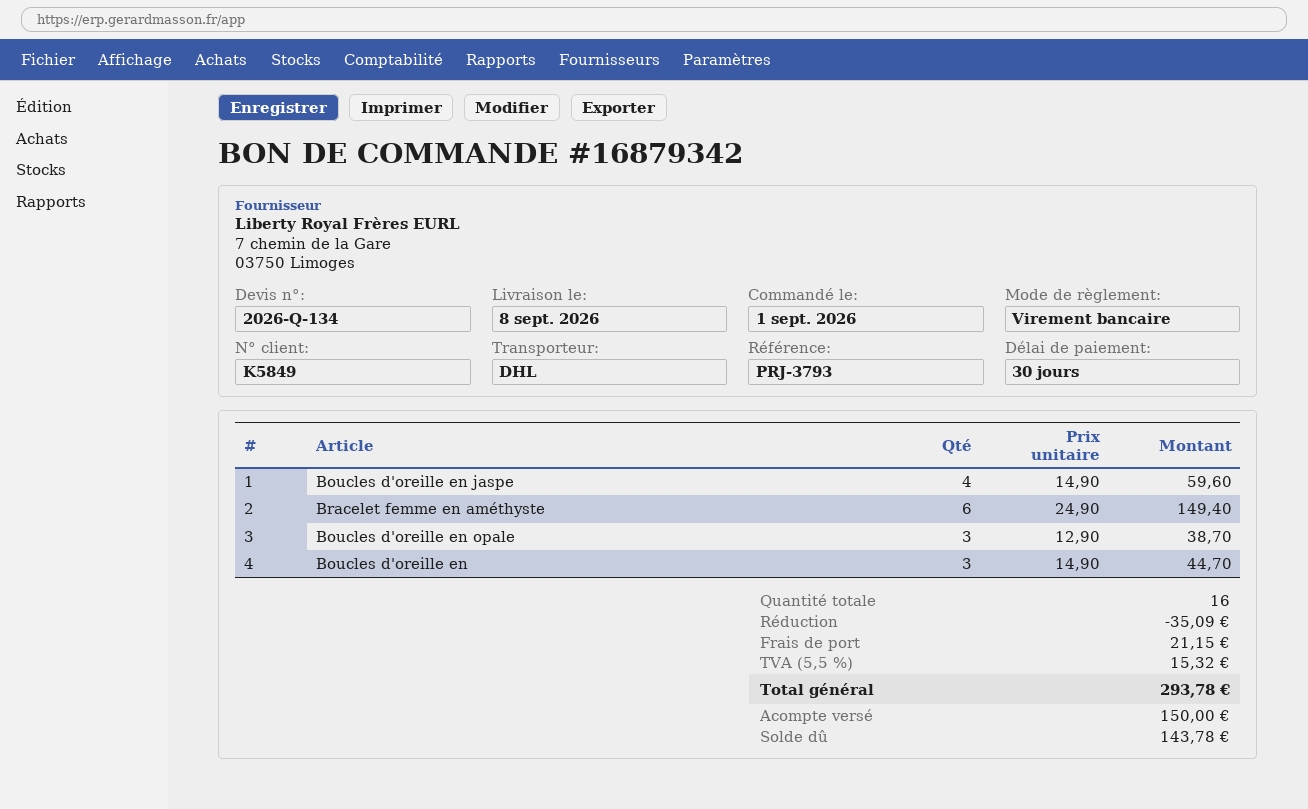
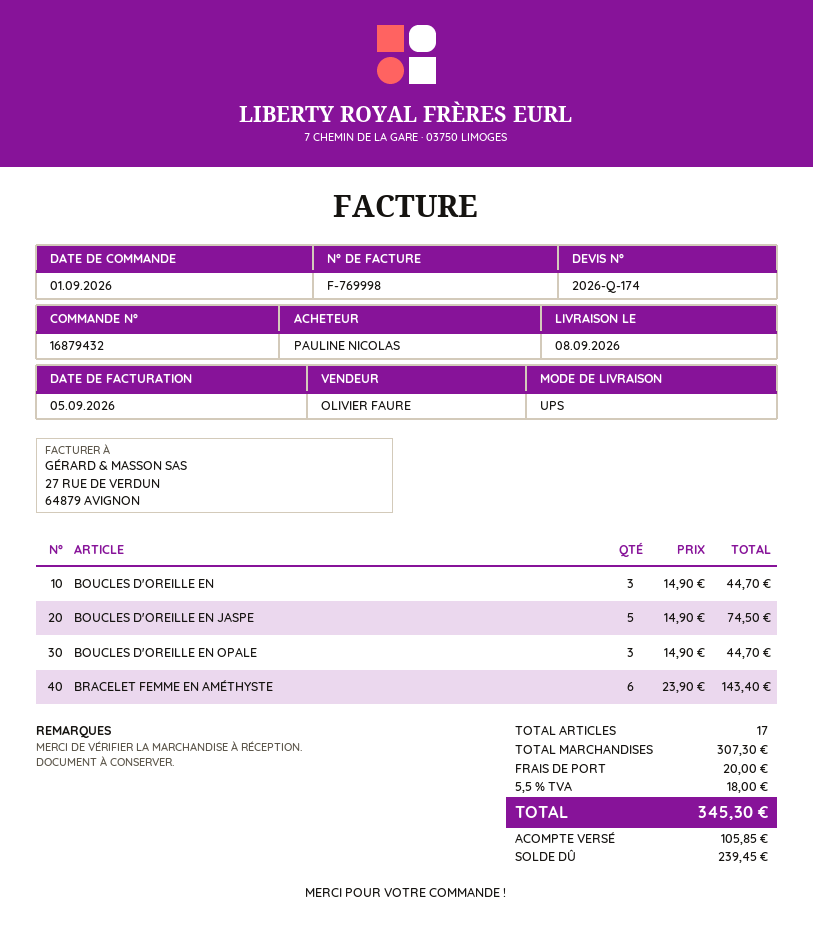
quote number: 2026-Q-134 -> 2026-Q-174
order number: 16879342 -> 16879432
shipping method: DHL -> UPS
Boucles d'oreille en jaspe: 4 x 14.90 = 59.60 -> 5 x 14.90 = 74.50
Bracelet femme en améthyste: 6 x 24.90 = 149.40 -> 6 x 23.90 = 143.40
Boucles d'oreille en opale: 3 x 12.90 = 38.70 -> 3 x 14.90 = 44.70
total quantity: 16 -> 17
discount: 35.09 -> none
shipping: 21.15 -> 20.00
tax: 5.5% = 15.32 -> 5.5% = 18.00
total: 293.78 -> 345.30
deposit: 150.00 -> 105.85
balance: 143.78 -> 239.45

